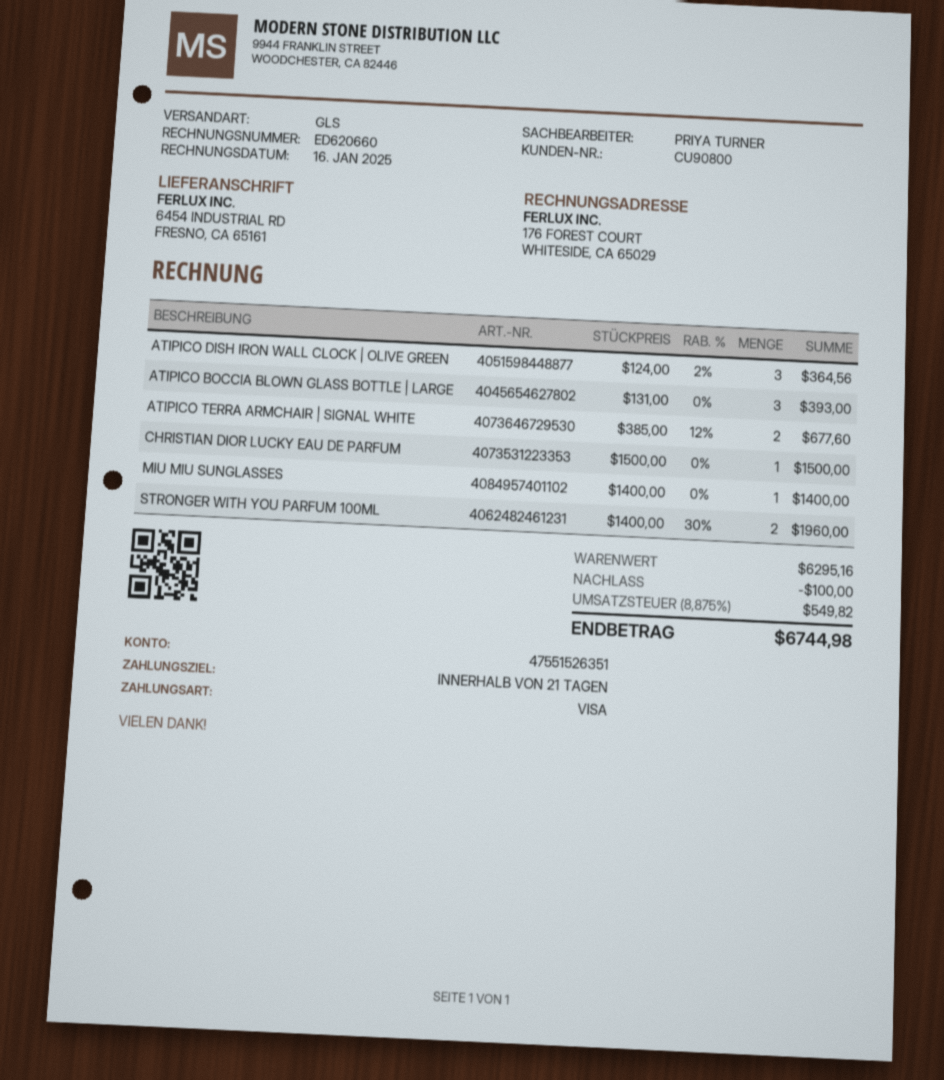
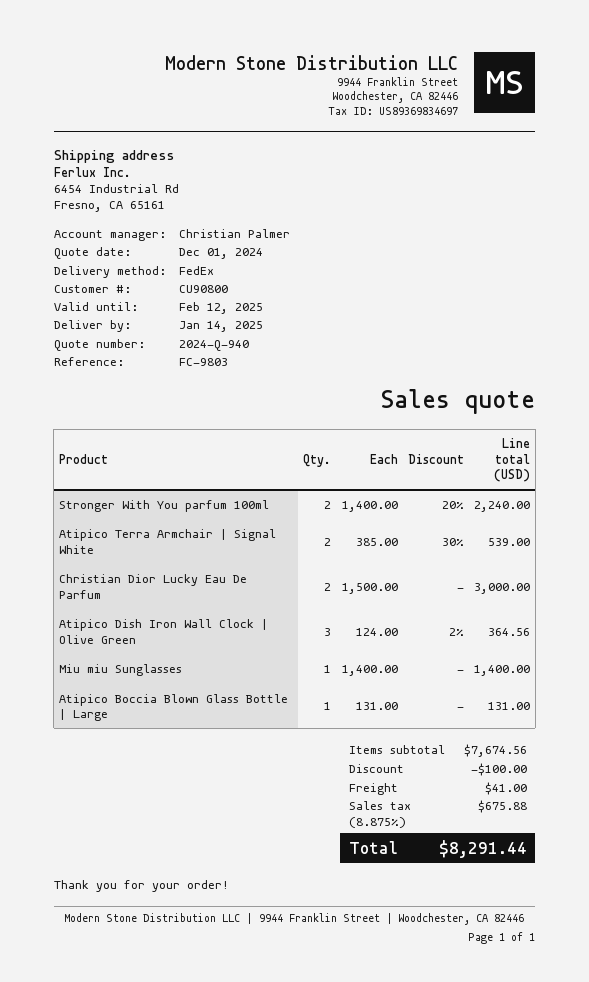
sales rep: PRIYA TURNER -> Christian Palmer
shipping method: GLS -> FedEx
ATIPICO BOCCIA BLOWN GLASS BOTTLE | LARGE: 3 x 131.00 = 393.00 -> 1 x 131.00 = 131.00
ATIPICO TERRA ARMCHAIR | SIGNAL WHITE: 2 x 385.00 - 12% = 677.60 -> 2 x 385.00 - 30% = 539.00
CHRISTIAN DIOR LUCKY EAU DE PARFUM: 1 x 1500.00 = 1500.00 -> 2 x 1500.00 = 3000.00
STRONGER WITH YOU PARFUM 100ML: 2 x 1400.00 - 30% = 1960.00 -> 2 x 1400.00 - 20% = 2240.00
subtotal: 6295.16 -> 7674.56
shipping: none -> 41.00
tax: 8.875% = 549.82 -> 8.875% = 675.88
total: 6744.98 -> 8291.44

